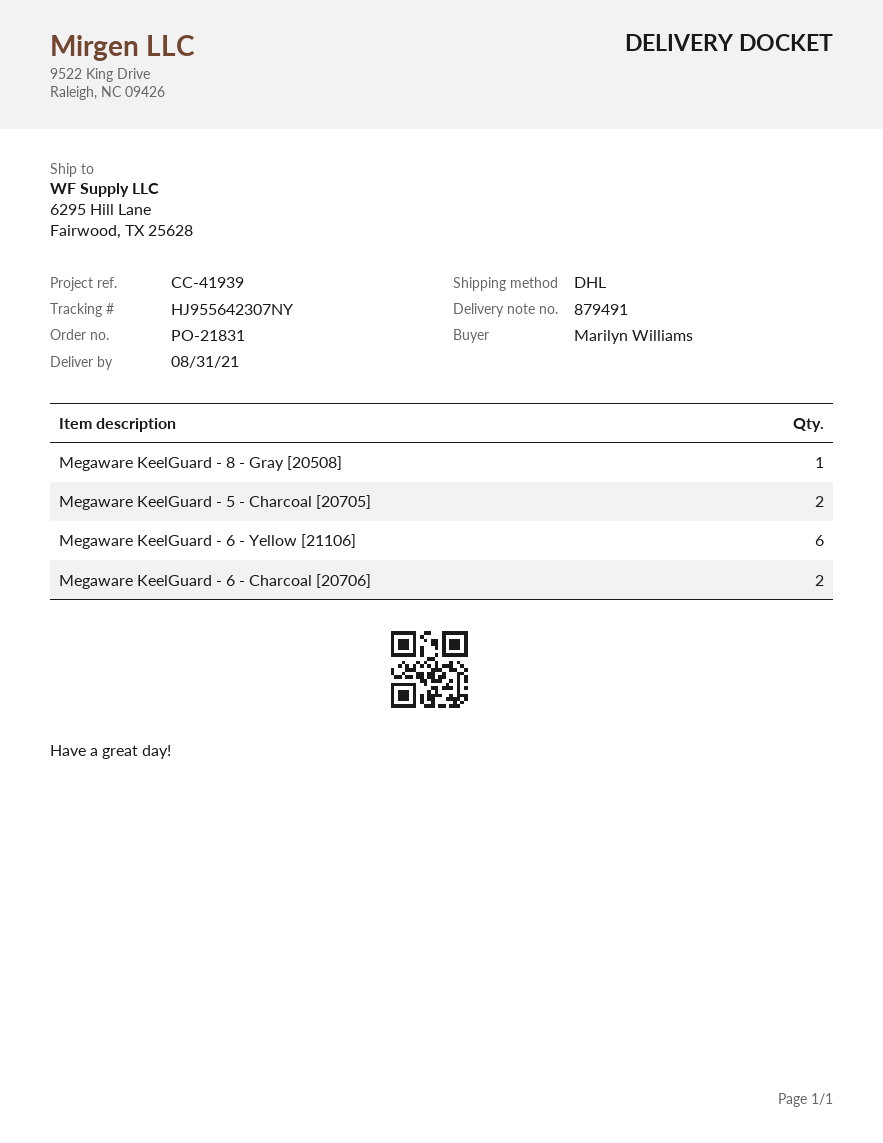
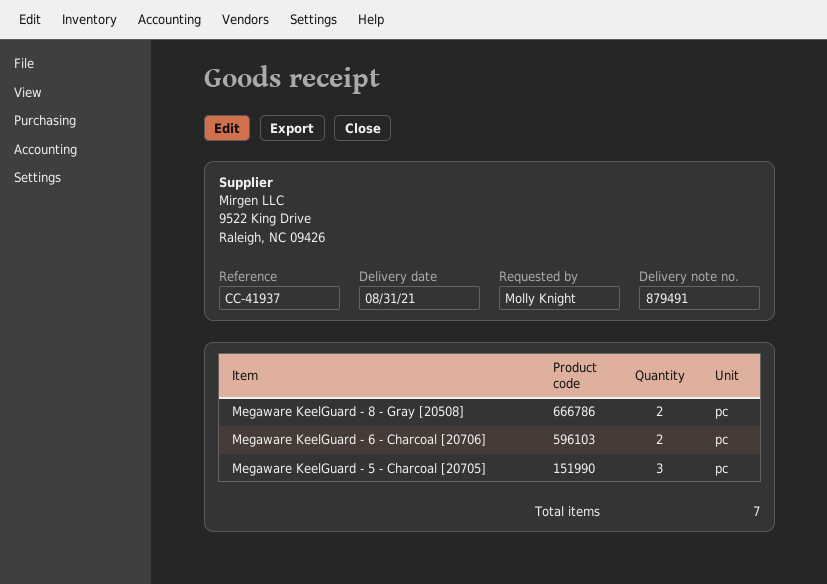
reference: CC-41939 -> CC-41937
ordered by: Marilyn Williams -> Molly Knight
Megaware KeelGuard - 8 - Gray [20508]: 1 -> 2
Megaware KeelGuard - 5 - Charcoal [20705]: 2 -> 3
Megaware KeelGuard - 6 - Yellow [21106]: 6 -> none

